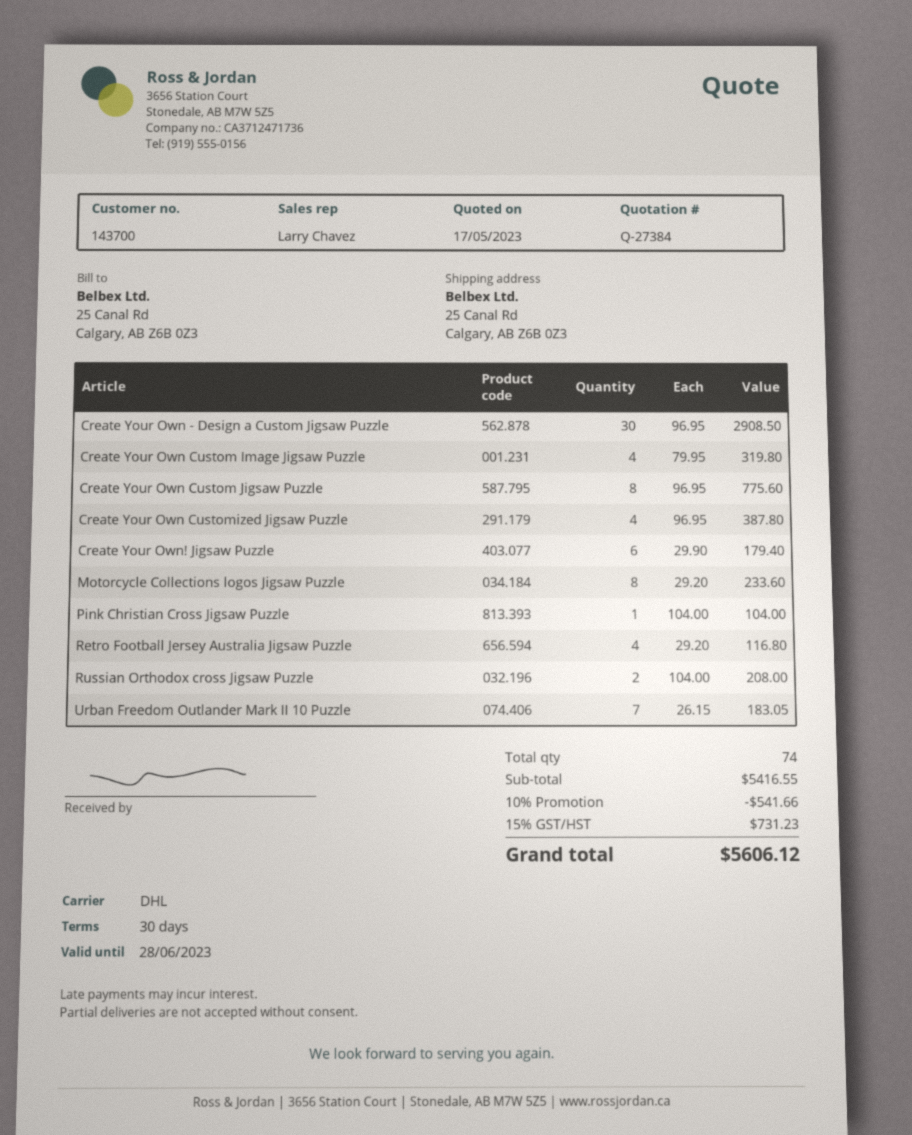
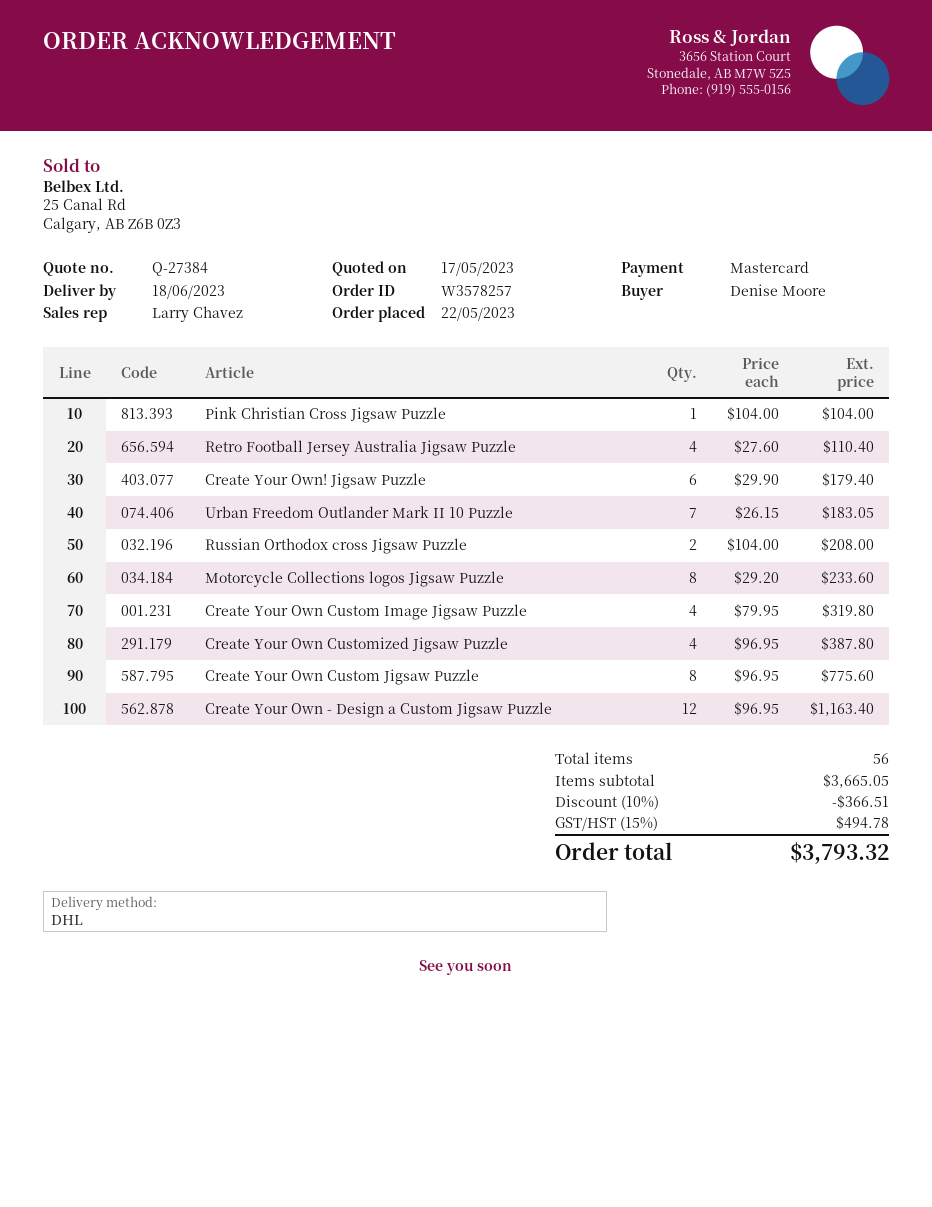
Create Your Own - Design a Custom Jigsaw Puzzle: 30 x 96.95 = 2908.50 -> 12 x 96.95 = 1163.40
Retro Football Jersey Australia Jigsaw Puzzle: 4 x 29.20 = 116.80 -> 4 x 27.60 = 110.40
total quantity: 74 -> 56
subtotal: 5416.55 -> 3665.05
discount: 10% = 541.66 -> 10% = 366.51
tax: 15% = 731.23 -> 15% = 494.78
total: 5606.12 -> 3793.32

